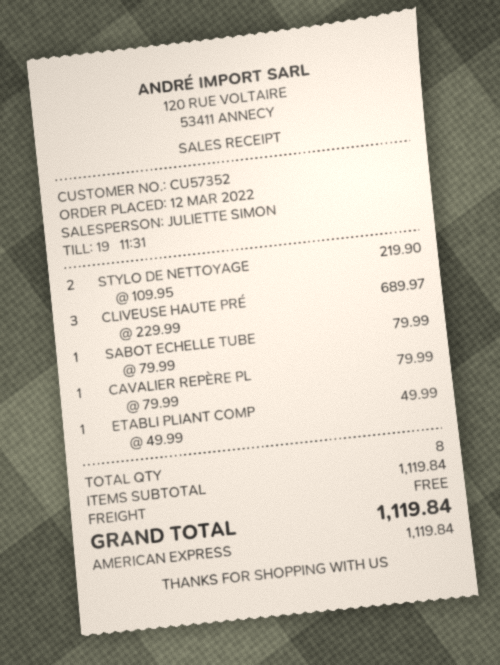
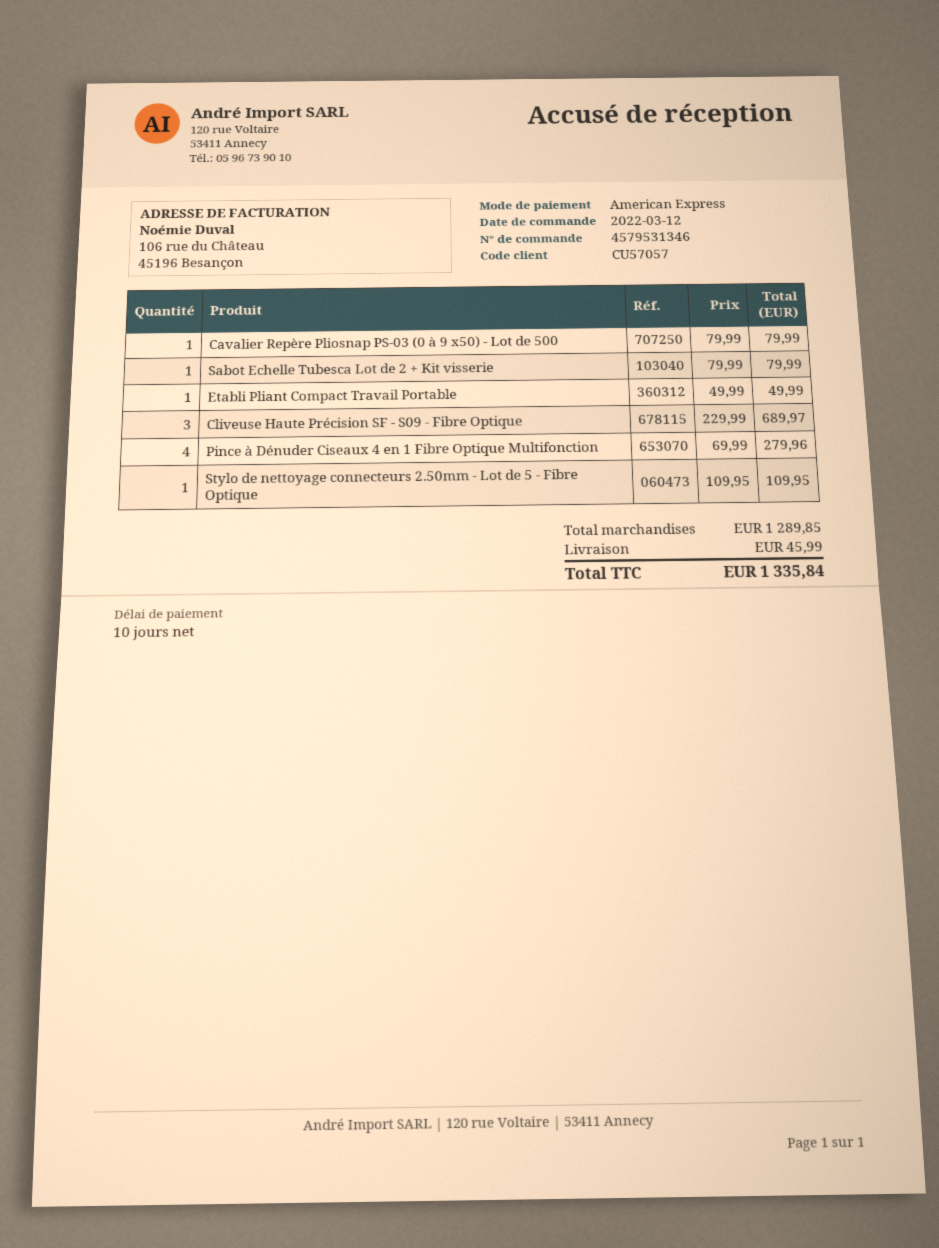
customer number: CU57352 -> CU57057
STYLO DE NETTOYAGE: 2 x 109.95 = 219.90 -> 1 x 109.95 = 109.95
Pince à Dénuder Ciseaux 4 en 1 Fibre Optique Multifonction: none -> 4 x 69.99 = 279.96
subtotal: 1119.84 -> 1289.85
shipping: 0.00 -> 45.99
total: 1119.84 -> 1335.84

